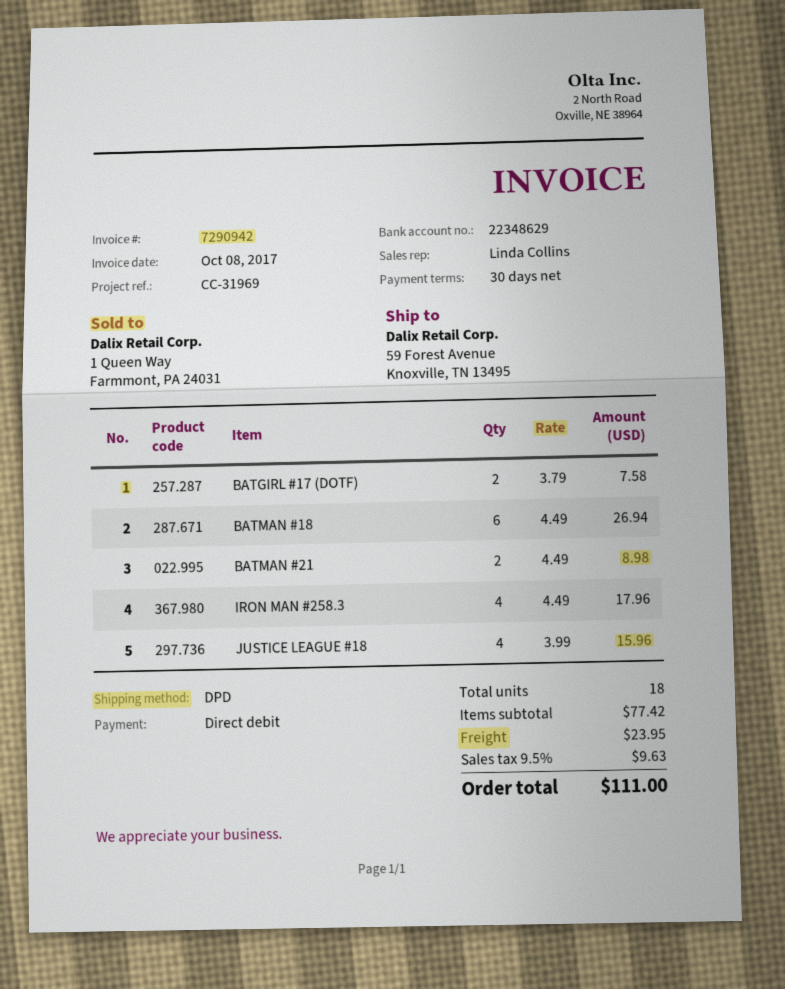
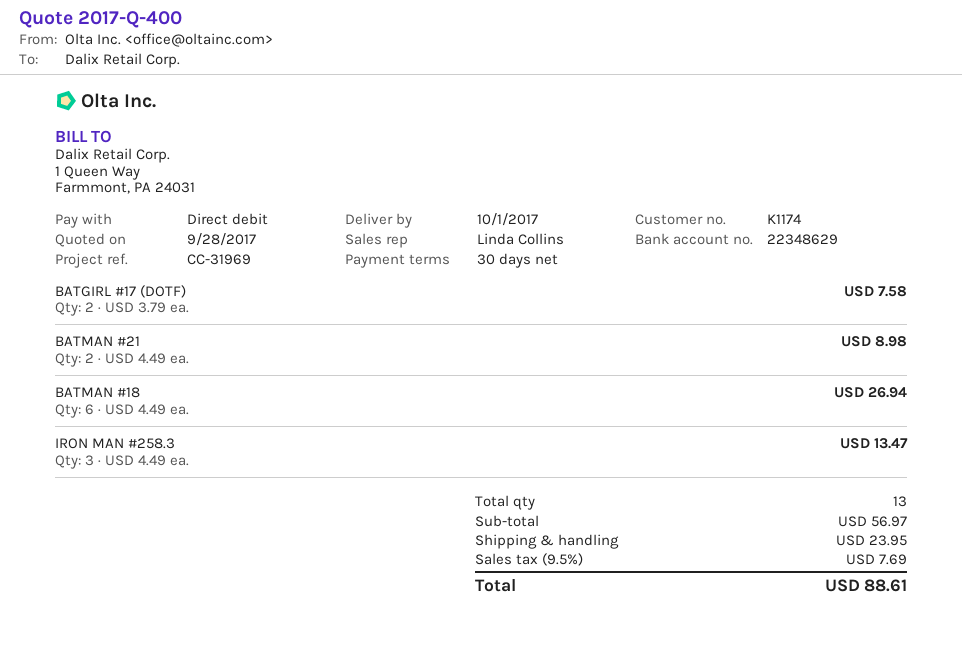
IRON MAN #258.3: 4 x 4.49 = 17.96 -> 3 x 4.49 = 13.47
JUSTICE LEAGUE #18: 4 x 3.99 = 15.96 -> none
total quantity: 18 -> 13
subtotal: 77.42 -> 56.97
tax: 9.5% = 9.63 -> 9.5% = 7.69
total: 111.00 -> 88.61

